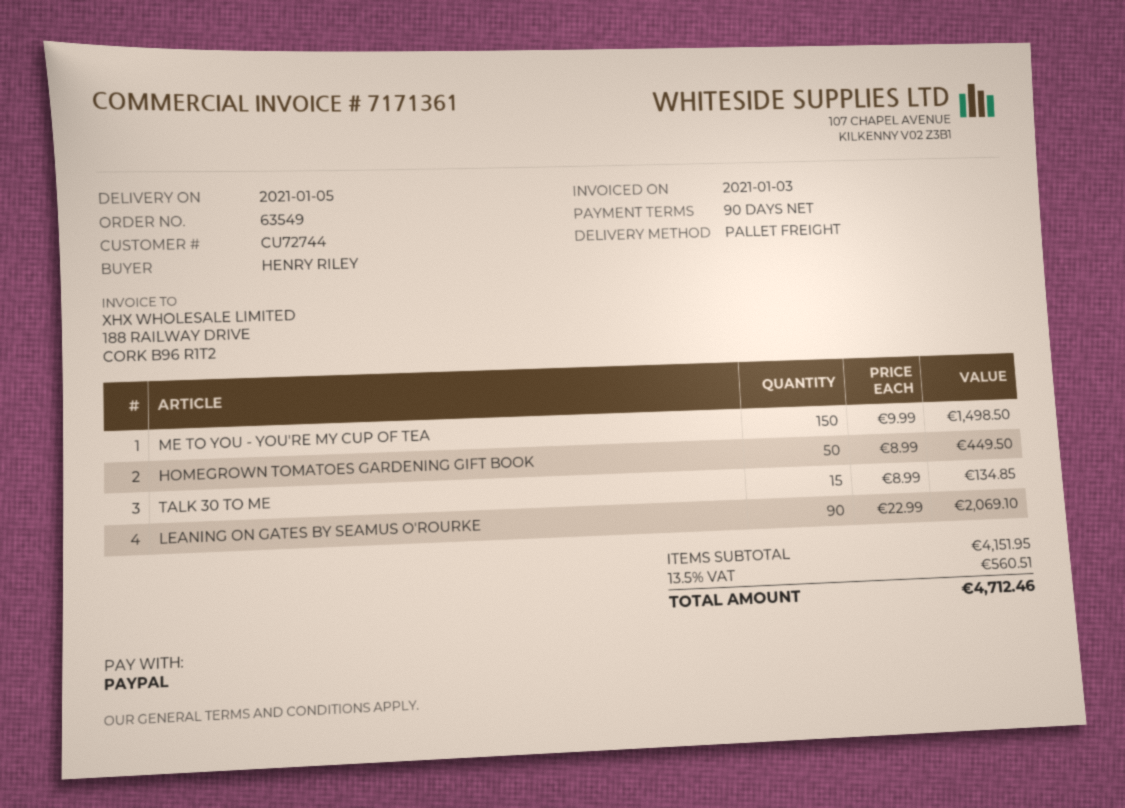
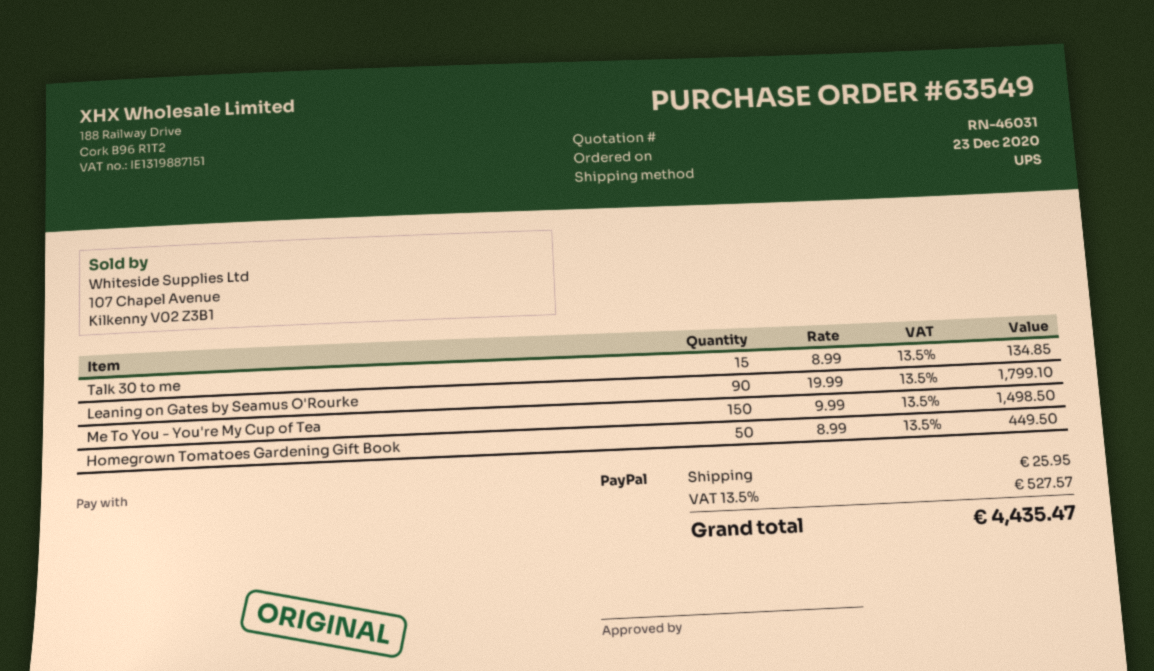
shipping method: pallet freight -> UPS
LEANING ON GATES BY SEAMUS O'ROURKE: 90 x 22.99 = 2069.10 -> 90 x 19.99 = 1799.10
shipping: none -> 25.95
tax: 13.5% = 560.51 -> 13.5% = 527.57
total: 4712.46 -> 4435.47

